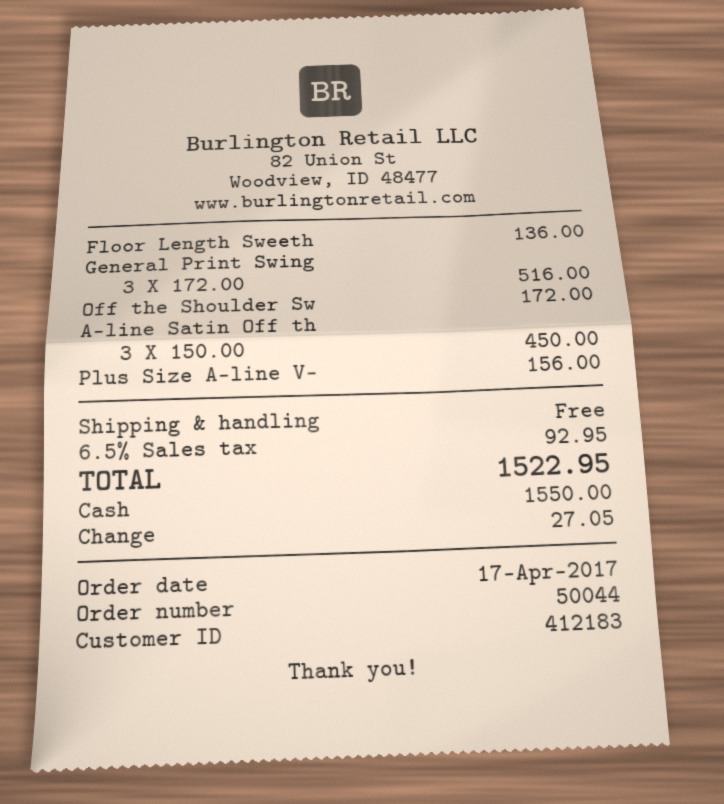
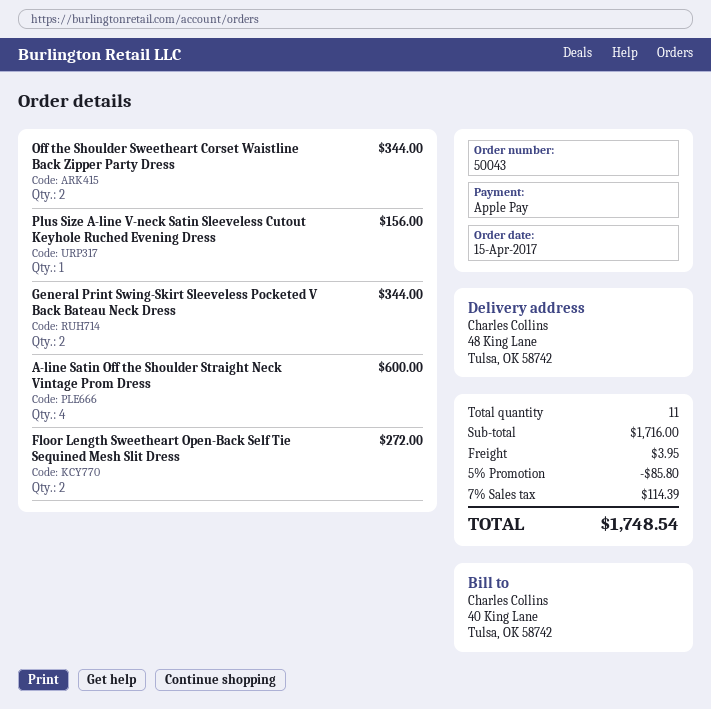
order number: 50044 -> 50043
order date: 2017-04-17 -> 2017-04-15
payment method: cash -> Apple Pay
Floor Length Sweeth: 1 for 136.00 -> 2 for 272.00
General Print Swing: 3 for 516.00 -> 2 for 344.00
Off the Shoulder Sw: 1 for 172.00 -> 2 for 344.00
A-line Satin Off th: 3 for 450.00 -> 4 for 600.00
discount: none -> 5% = 85.80
shipping: 0.00 -> 3.95
tax: 6.5% = 92.95 -> 7% = 114.39
total: 1522.95 -> 1748.54

